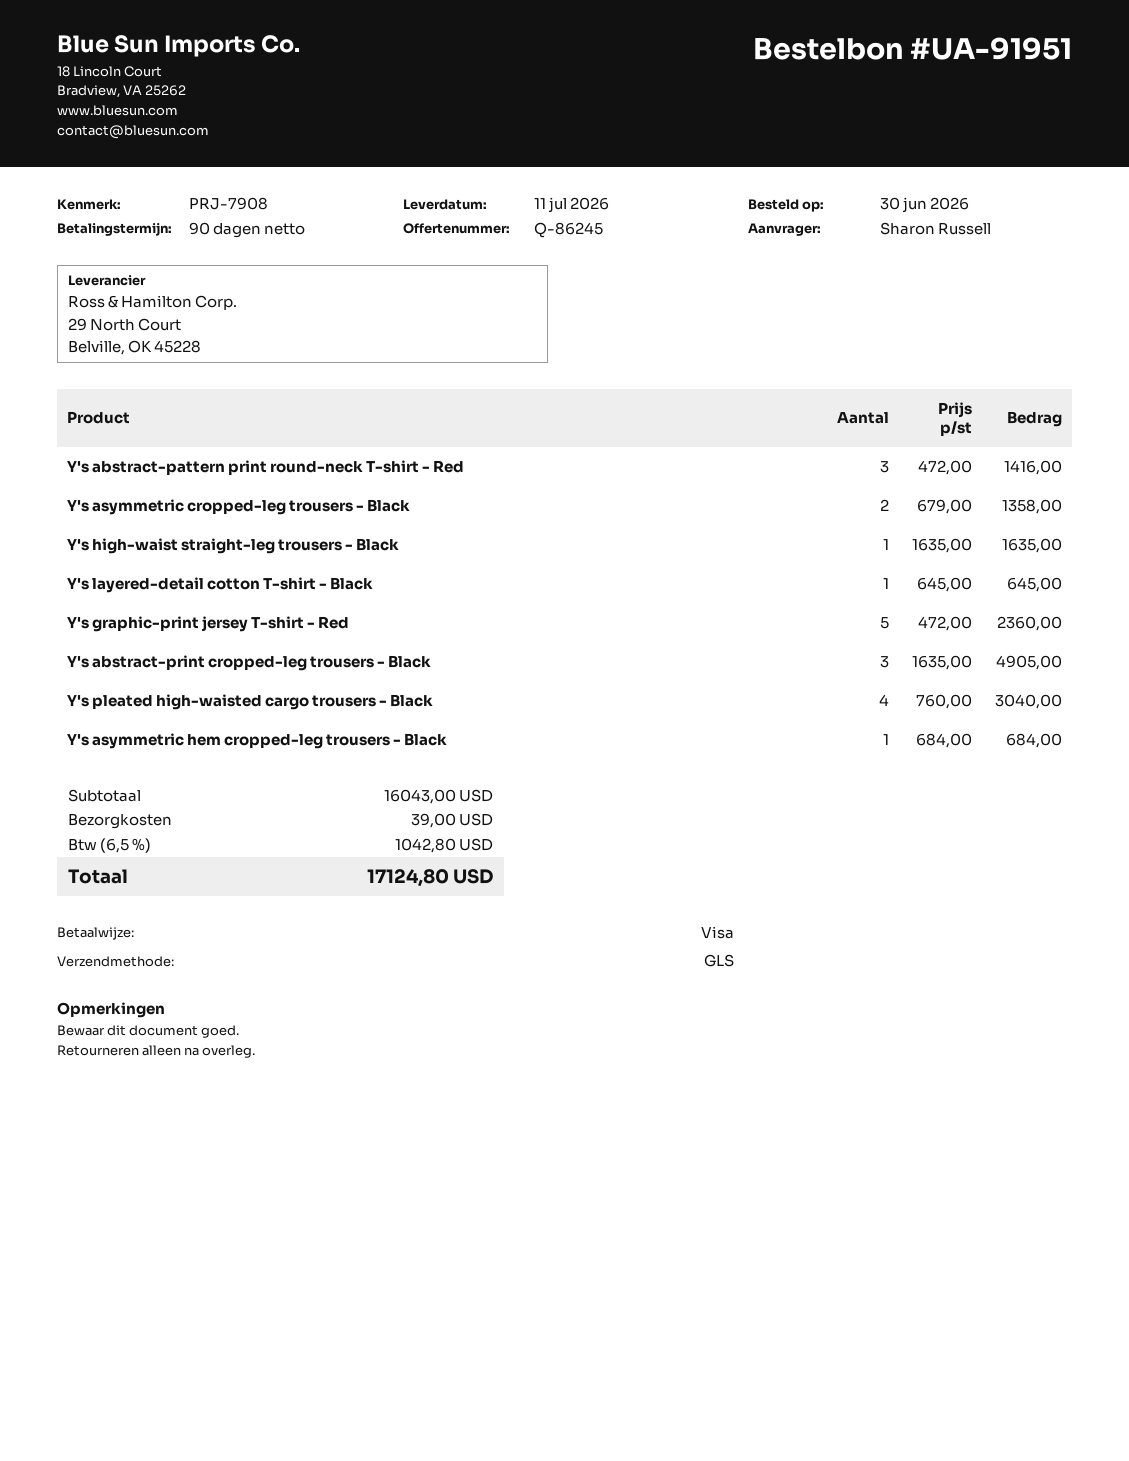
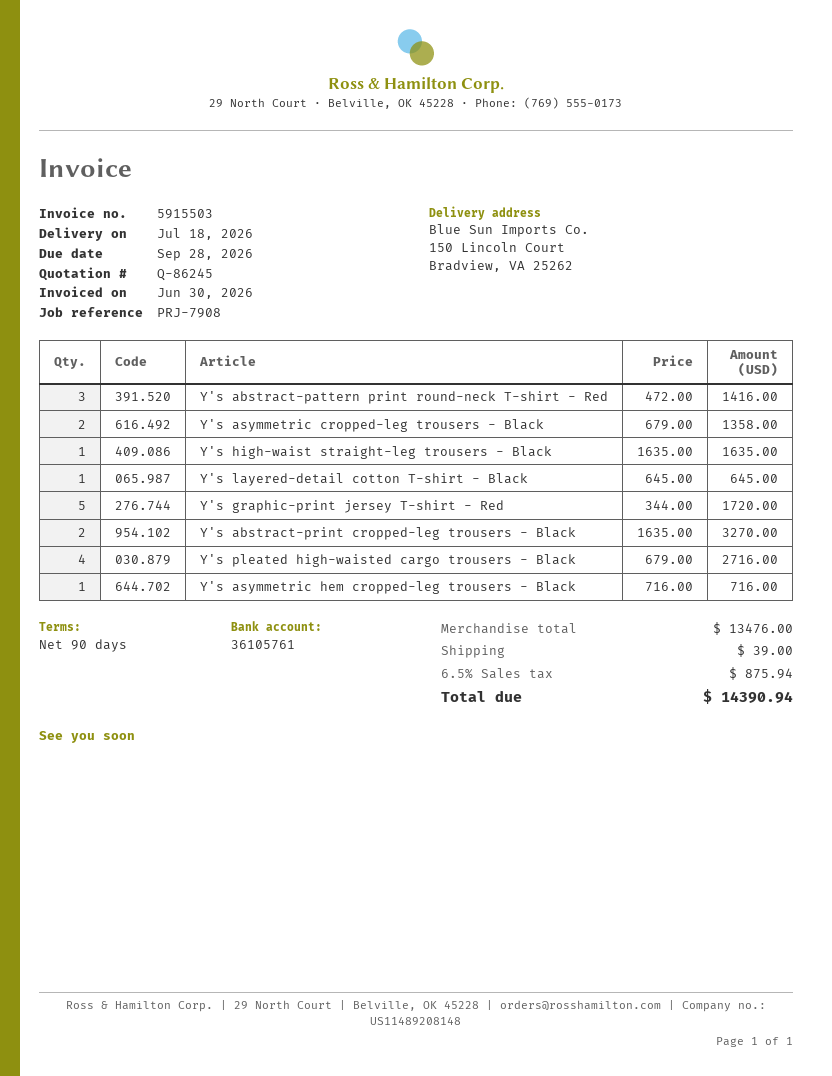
delivery date: 2026-07-11 -> 2026-07-18
Y's graphic-print jersey T-shirt - Red: 5 x 472.00 = 2360.00 -> 5 x 344.00 = 1720.00
Y's abstract-print cropped-leg trousers - Black: 3 x 1635.00 = 4905.00 -> 2 x 1635.00 = 3270.00
Y's pleated high-waisted cargo trousers - Black: 4 x 760.00 = 3040.00 -> 4 x 679.00 = 2716.00
Y's asymmetric hem cropped-leg trousers - Black: 1 x 684.00 = 684.00 -> 1 x 716.00 = 716.00
subtotal: 16043.00 -> 13476.00
tax: 6.5% = 1042.80 -> 6.5% = 875.94
total: 17124.80 -> 14390.94

